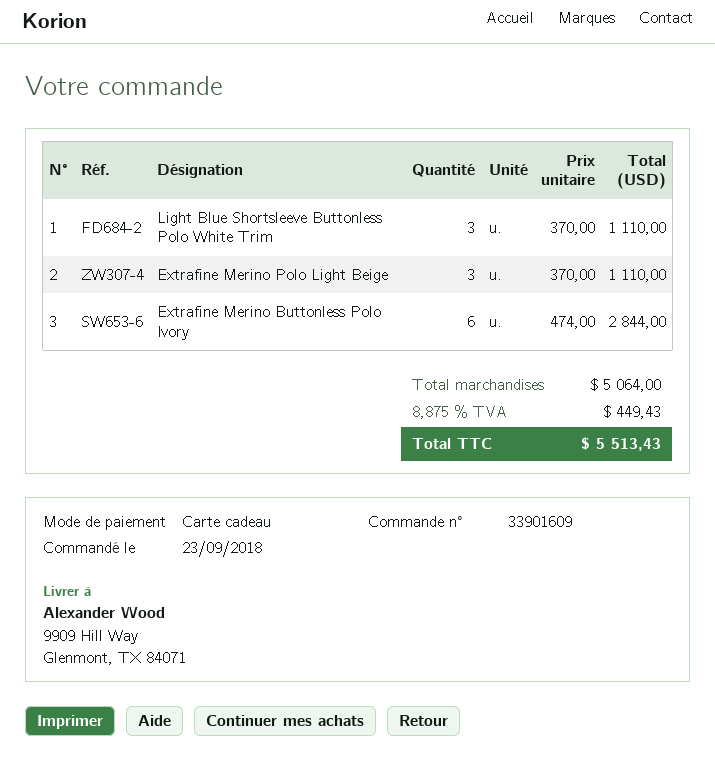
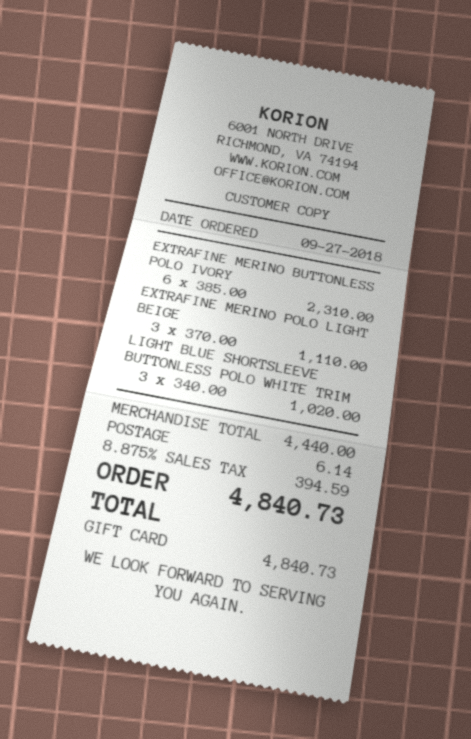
order date: 2018-09-23 -> 2018-09-27
Light Blue Shortsleeve Buttonless Polo White Trim: 3 x 370.00 = 1110.00 -> 3 x 340.00 = 1020.00
Extrafine Merino Buttonless Polo Ivory: 6 x 474.00 = 2844.00 -> 6 x 385.00 = 2310.00
subtotal: 5064.00 -> 4440.00
shipping: none -> 6.14
tax: 8.875% = 449.43 -> 8.875% = 394.59
total: 5513.43 -> 4840.73

